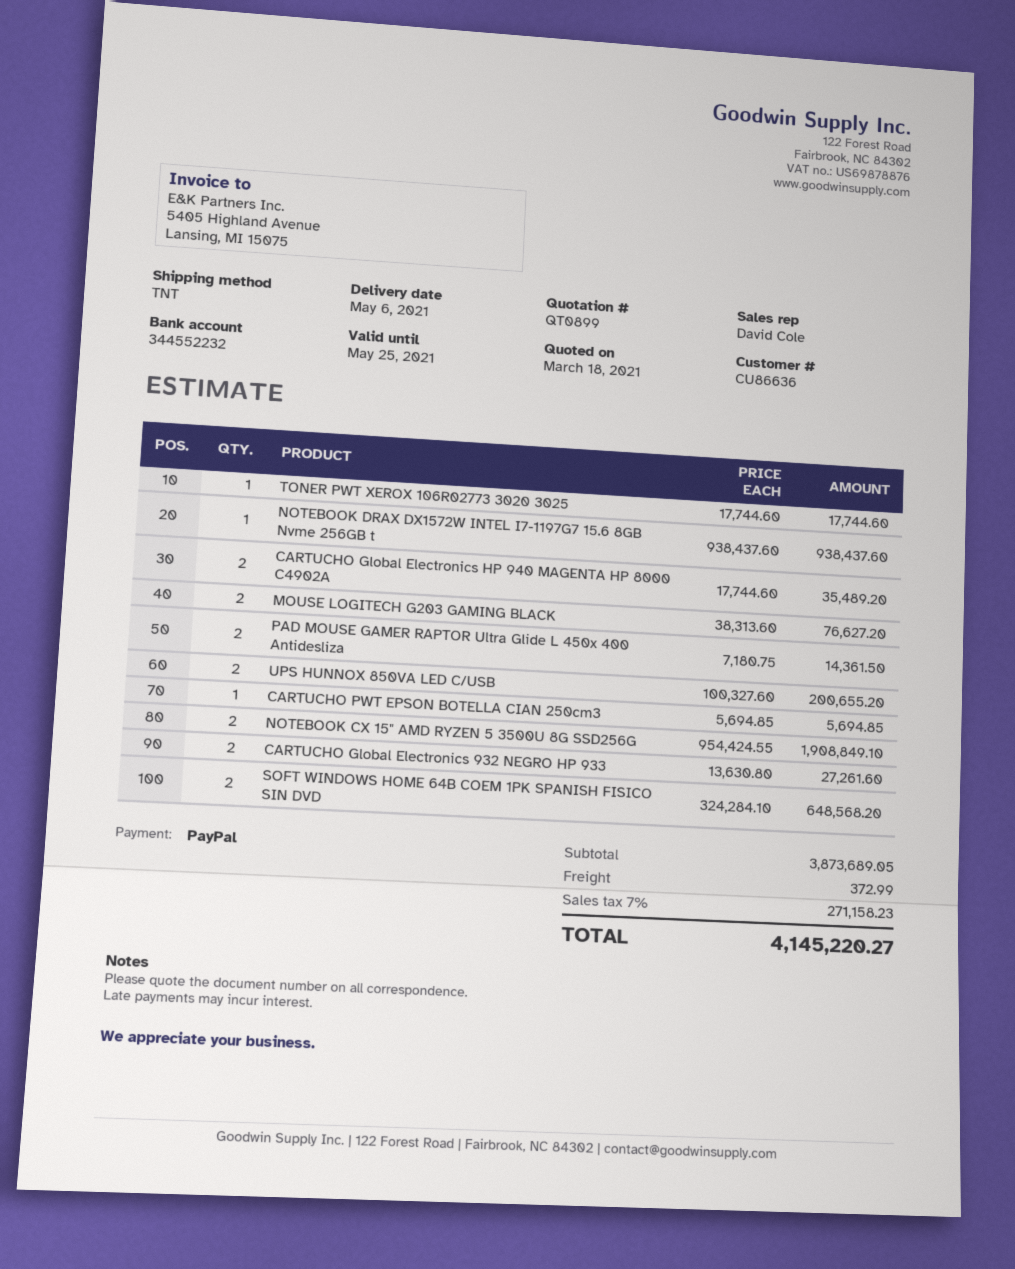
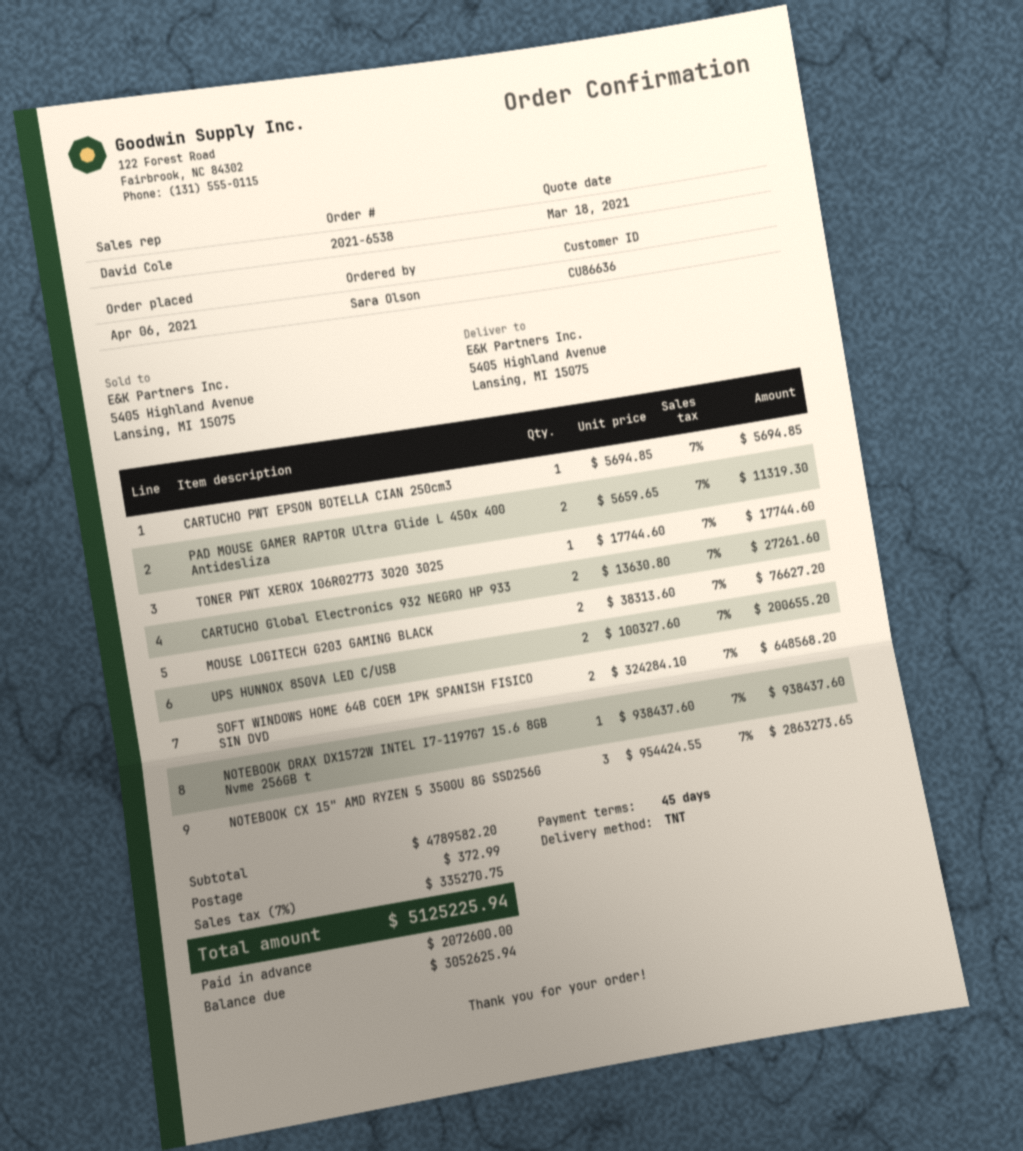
CARTUCHO Global Electronics HP 940 MAGENTA HP 8000 C4902A: 2 x 17744.60 = 35489.20 -> none
PAD MOUSE GAMER RAPTOR Ultra Glide L 450x 400 Antidesliza: 2 x 7180.75 = 14361.50 -> 2 x 5659.65 = 11319.30
NOTEBOOK CX 15" AMD RYZEN 5 3500U 8G SSD256G: 2 x 954424.55 = 1908849.10 -> 3 x 954424.55 = 2863273.65
subtotal: 3873689.05 -> 4789582.20
tax: 7% = 271158.23 -> 7% = 335270.75
total: 4145220.27 -> 5125225.94

